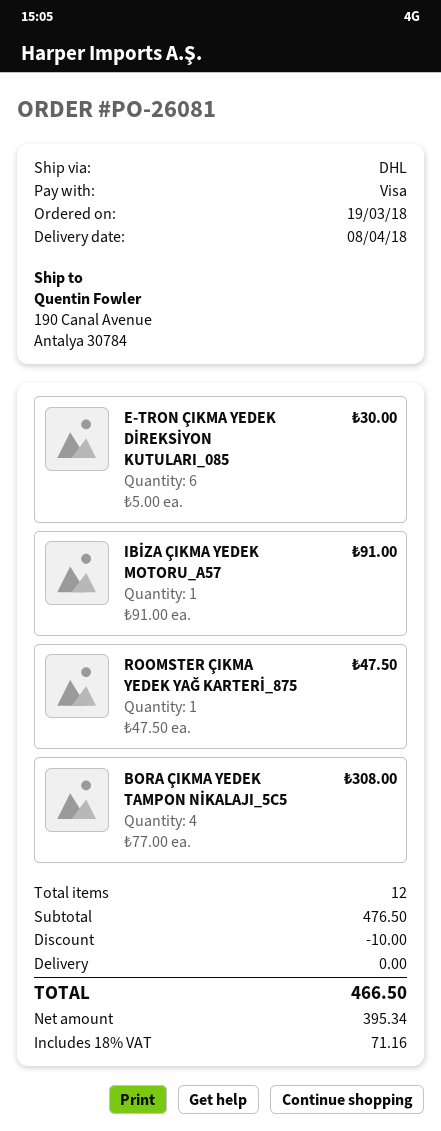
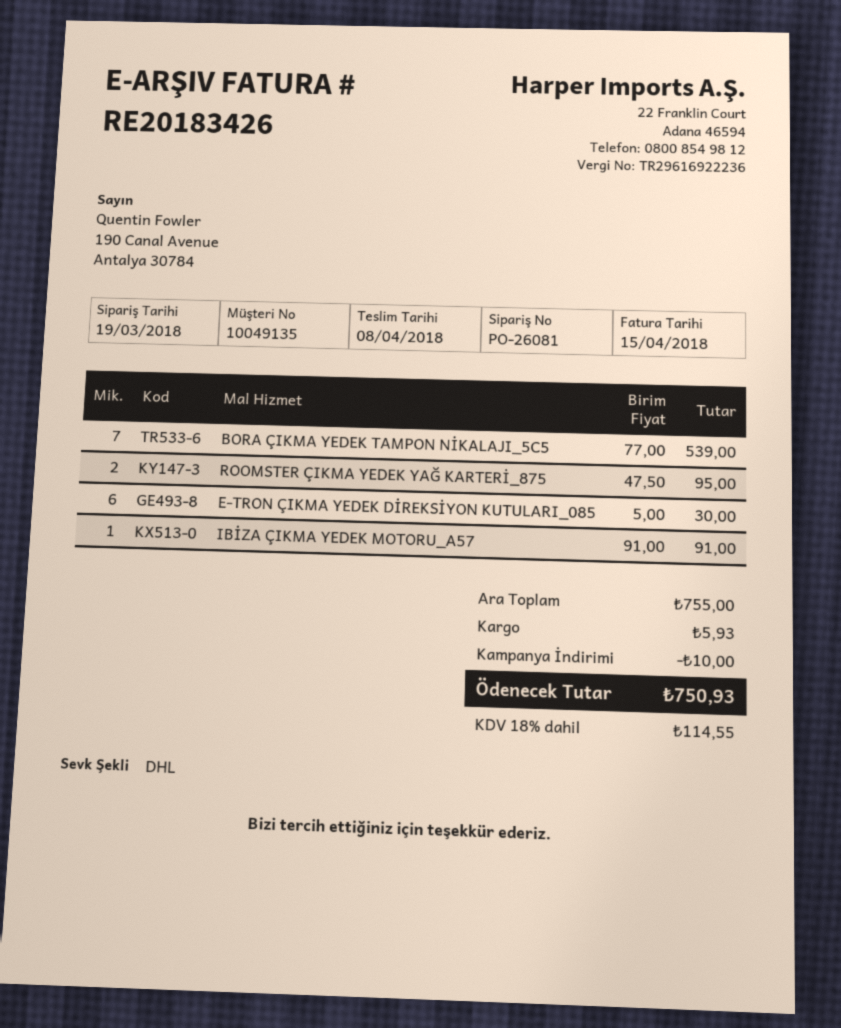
ROOMSTER ÇIKMA YEDEK YAĞ KARTERİ_875: 1 x 47.50 = 47.50 -> 2 x 47.50 = 95.00
BORA ÇIKMA YEDEK TAMPON NİKALAJI_5C5: 4 x 77.00 = 308.00 -> 7 x 77.00 = 539.00
subtotal: 476.50 -> 755.00
shipping: 0.00 -> 5.93
tax: 18% = 71.16 -> 18% = 114.55
total: 466.50 -> 750.93

